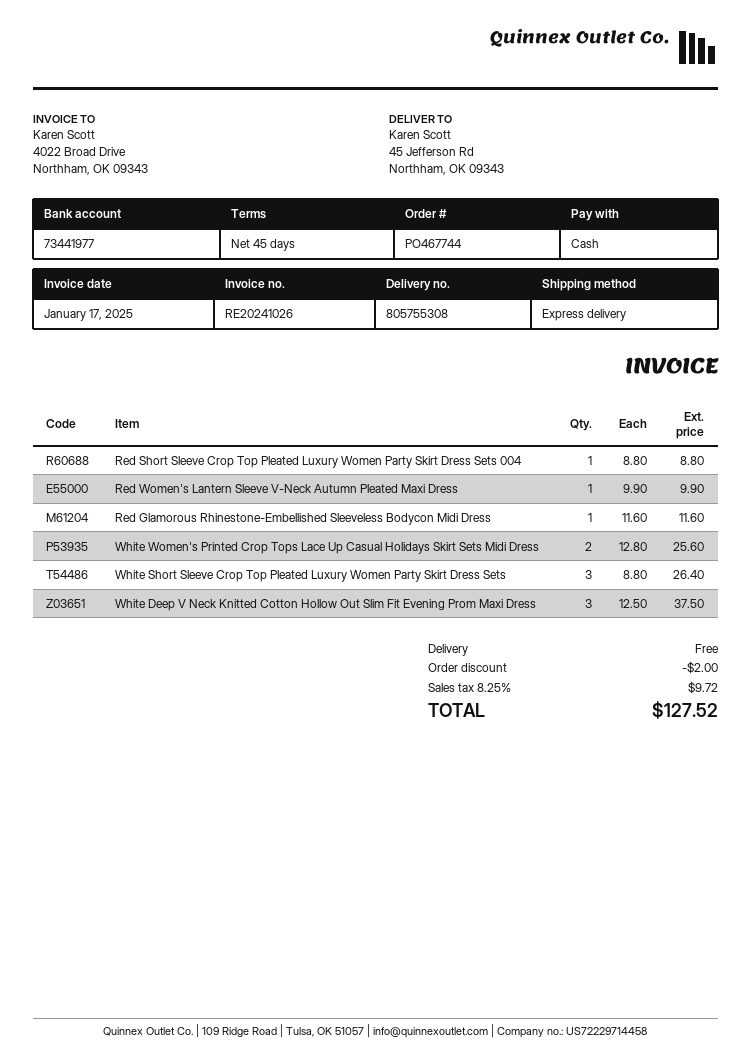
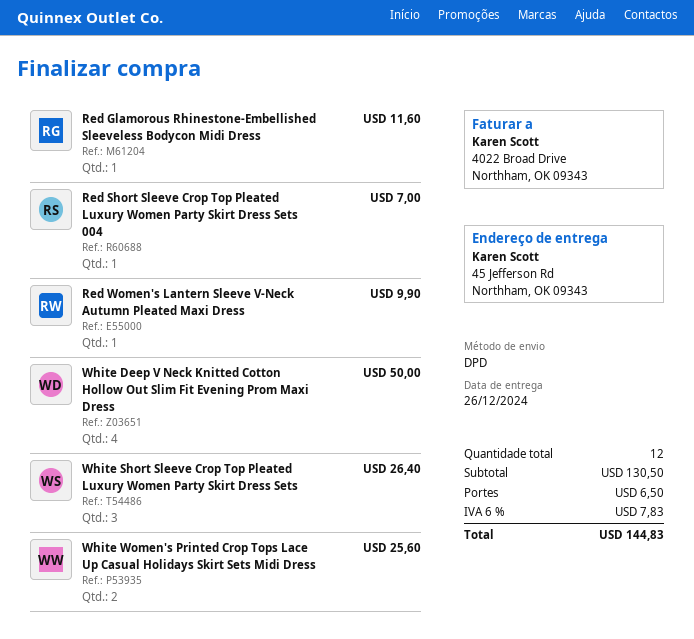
shipping method: express -> DPD
Red Short Sleeve Crop Top Pleated Luxury Women Party Skirt Dress Sets 004: 1 for 8.80 -> 1 for 7.00
White Deep V Neck Knitted Cotton Hollow Out Slim Fit Evening Prom Maxi Dress: 3 for 37.50 -> 4 for 50.00
discount: 2.00 -> none
shipping: 0.00 -> 6.50
tax: 8.25% = 9.72 -> 6% = 7.83
total: 127.52 -> 144.83

